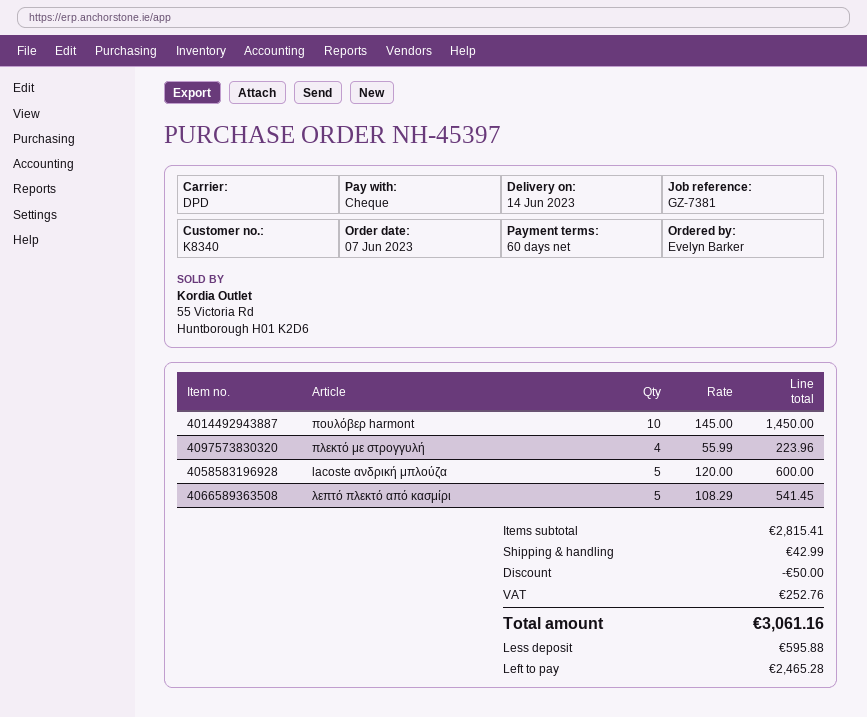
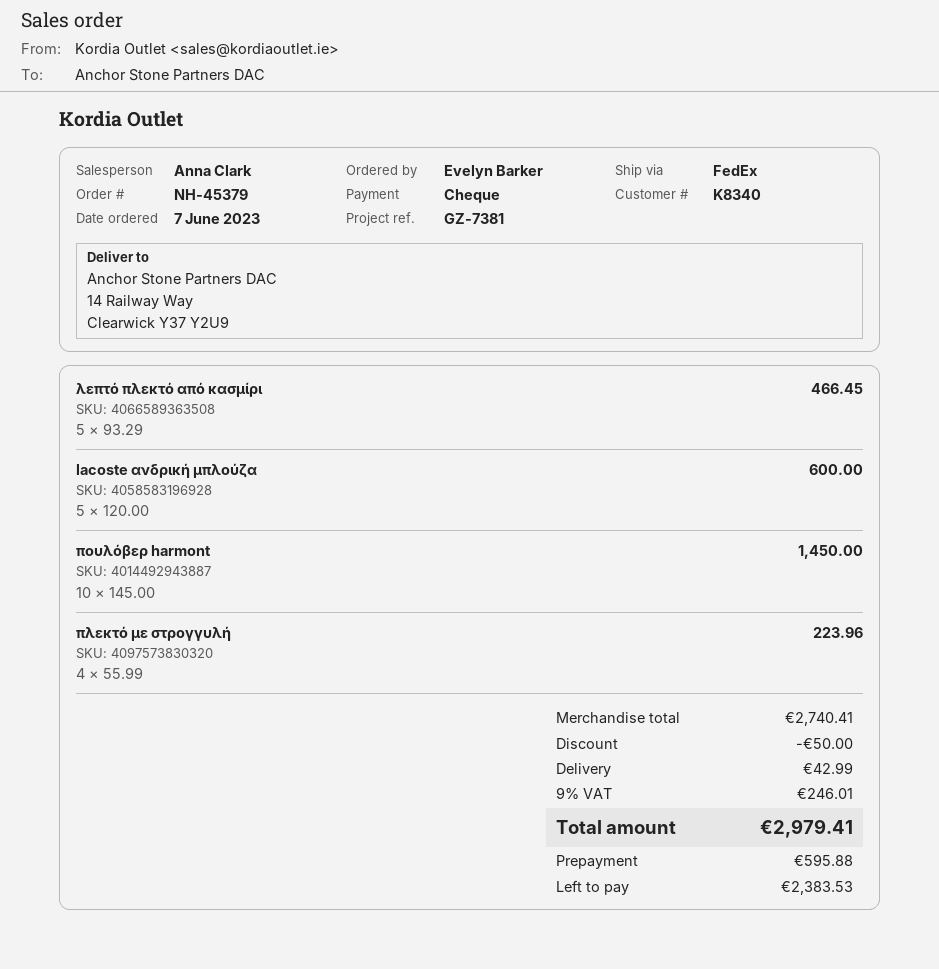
order number: NH-45397 -> NH-45379
shipping method: DPD -> FedEx
λεπτό πλεκτό από κασμίρι: 5 x 108.29 = 541.45 -> 5 x 93.29 = 466.45
subtotal: 2815.41 -> 2740.41
tax: 252.76 -> 246.01
total: 3061.16 -> 2979.41
balance: 2465.28 -> 2383.53

